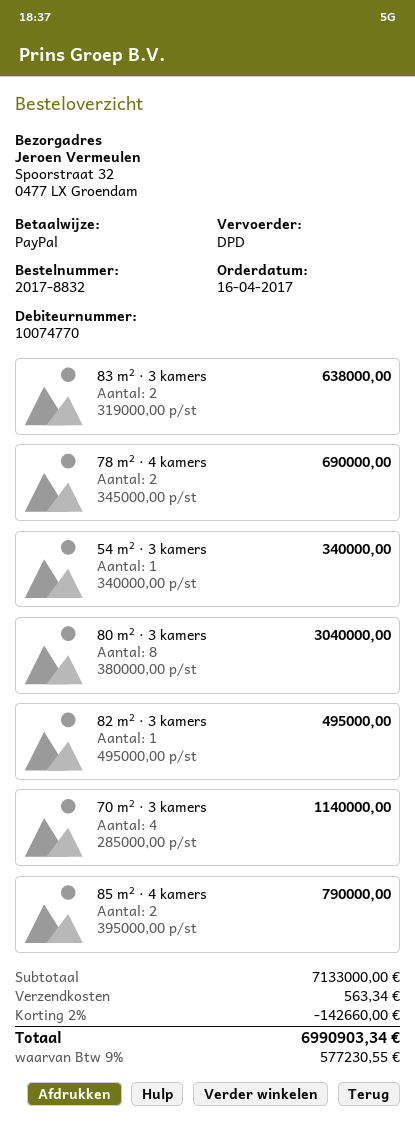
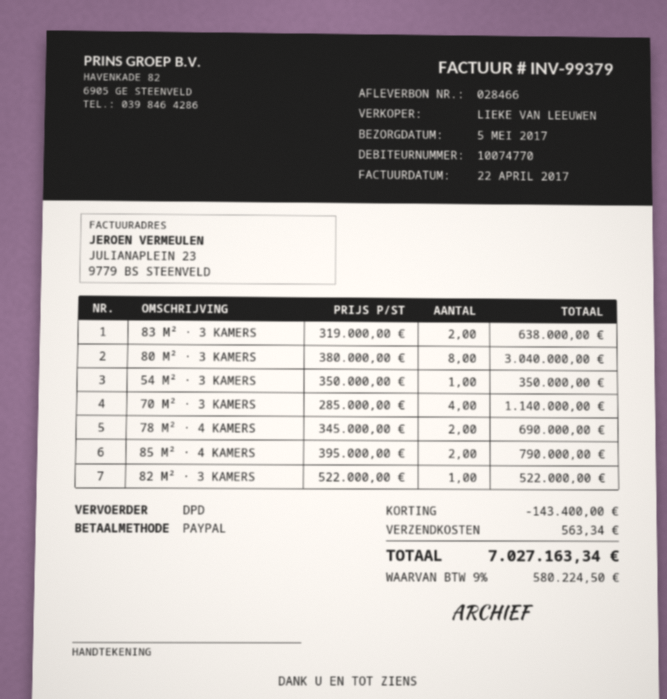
54 m² · 3 kamers: 1 x 340000.00 = 340000.00 -> 1 x 350000.00 = 350000.00
82 m² · 3 kamers: 1 x 495000.00 = 495000.00 -> 1 x 522000.00 = 522000.00
discount: 142660.00 -> 143400.00
tax: 9% = 577230.55 -> 9% = 580224.50
total: 6990903.34 -> 7027163.34

